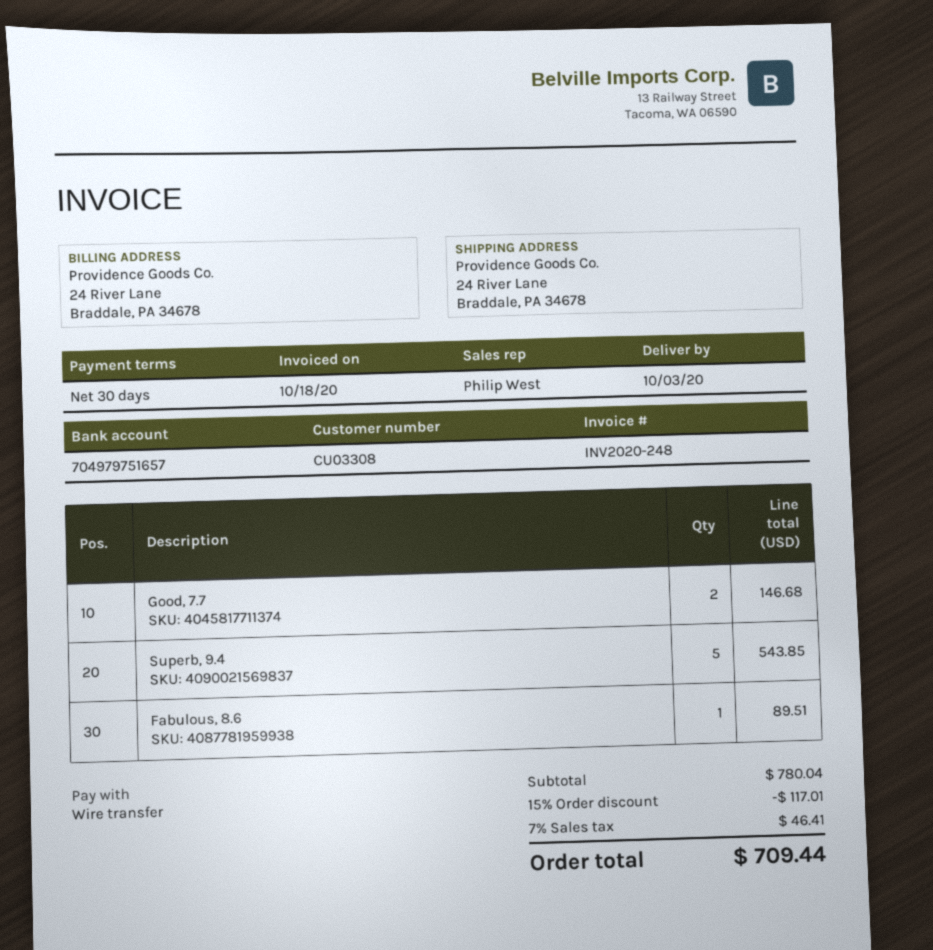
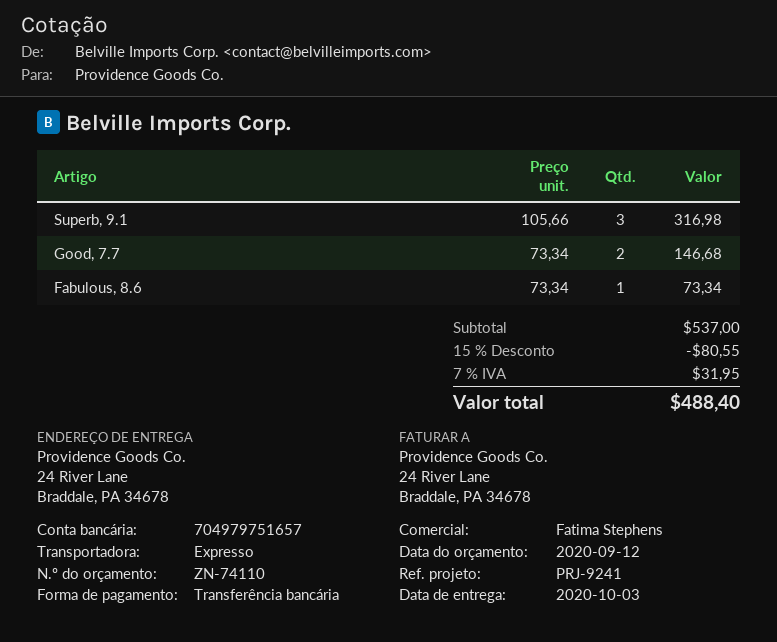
sales rep: Philip West -> Fatima Stephens
Superb, 9.4: 5 for 543.85 -> none
Fabulous, 8.6: 1 for 89.51 -> 1 for 73.34
Superb, 9.1: none -> 3 for 316.98
subtotal: 780.04 -> 537.00
discount: 15% = 117.01 -> 15% = 80.55
tax: 7% = 46.41 -> 7% = 31.95
total: 709.44 -> 488.40

